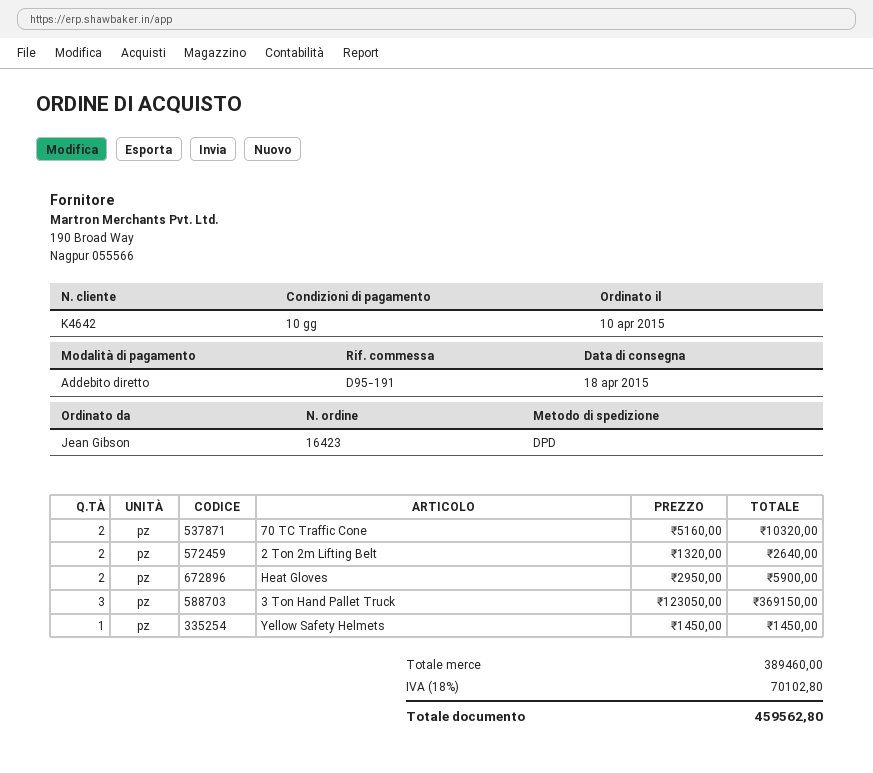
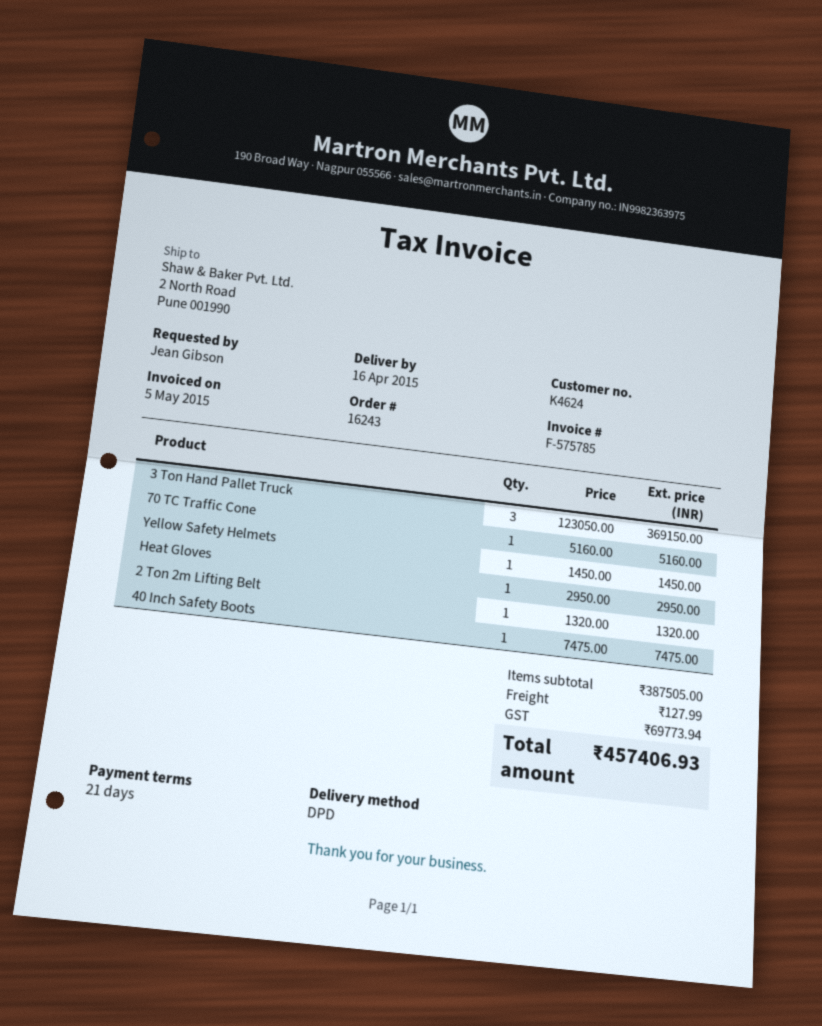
order number: 16423 -> 16243
delivery date: 2015-04-18 -> 2015-04-16
payment terms: 10 days -> 21 days
customer number: K4642 -> K4624
70 TC Traffic Cone: 2 x 5160.00 = 10320.00 -> 1 x 5160.00 = 5160.00
2 Ton 2m Lifting Belt: 2 x 1320.00 = 2640.00 -> 1 x 1320.00 = 1320.00
Heat Gloves: 2 x 2950.00 = 5900.00 -> 1 x 2950.00 = 2950.00
40 Inch Safety Boots: none -> 1 x 7475.00 = 7475.00
subtotal: 389460.00 -> 387505.00
shipping: none -> 127.99
tax: 70102.80 -> 69773.94
total: 459562.80 -> 457406.93

